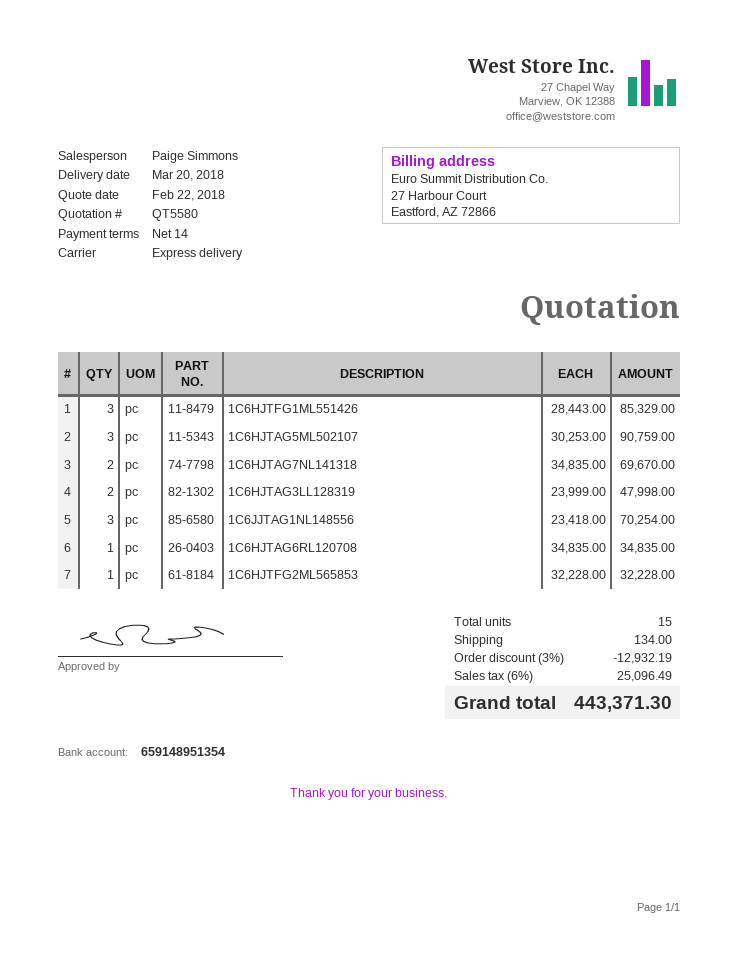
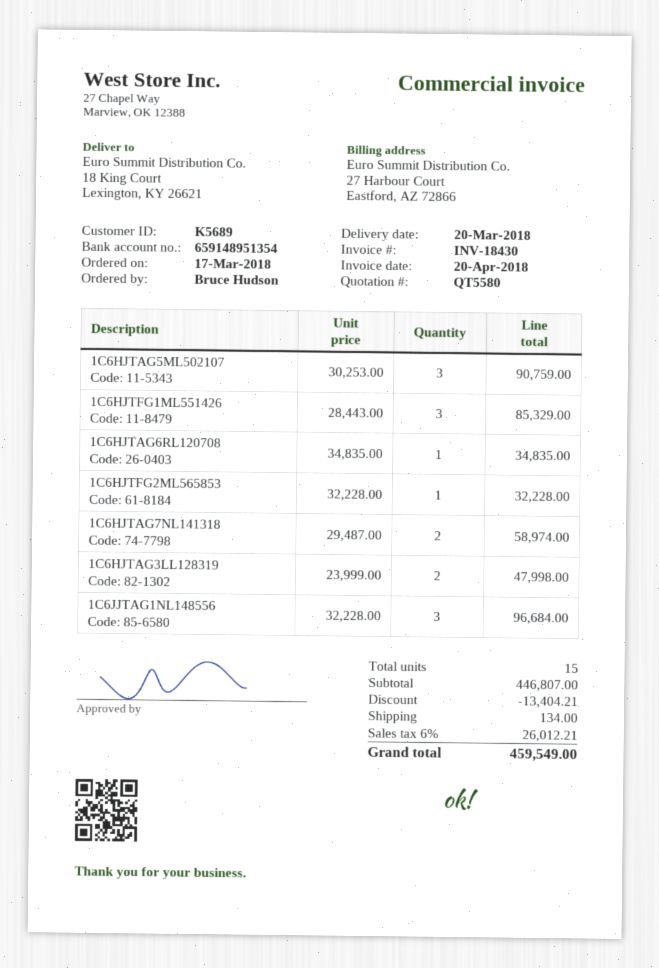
1C6HJTAG7NL141318: 2 x 34835.00 = 69670.00 -> 2 x 29487.00 = 58974.00
1C6JJTAG1NL148556: 3 x 23418.00 = 70254.00 -> 3 x 32228.00 = 96684.00
discount: 12932.19 -> 13404.21
tax: 6% = 25096.49 -> 6% = 26012.21
total: 443371.30 -> 459549.00

